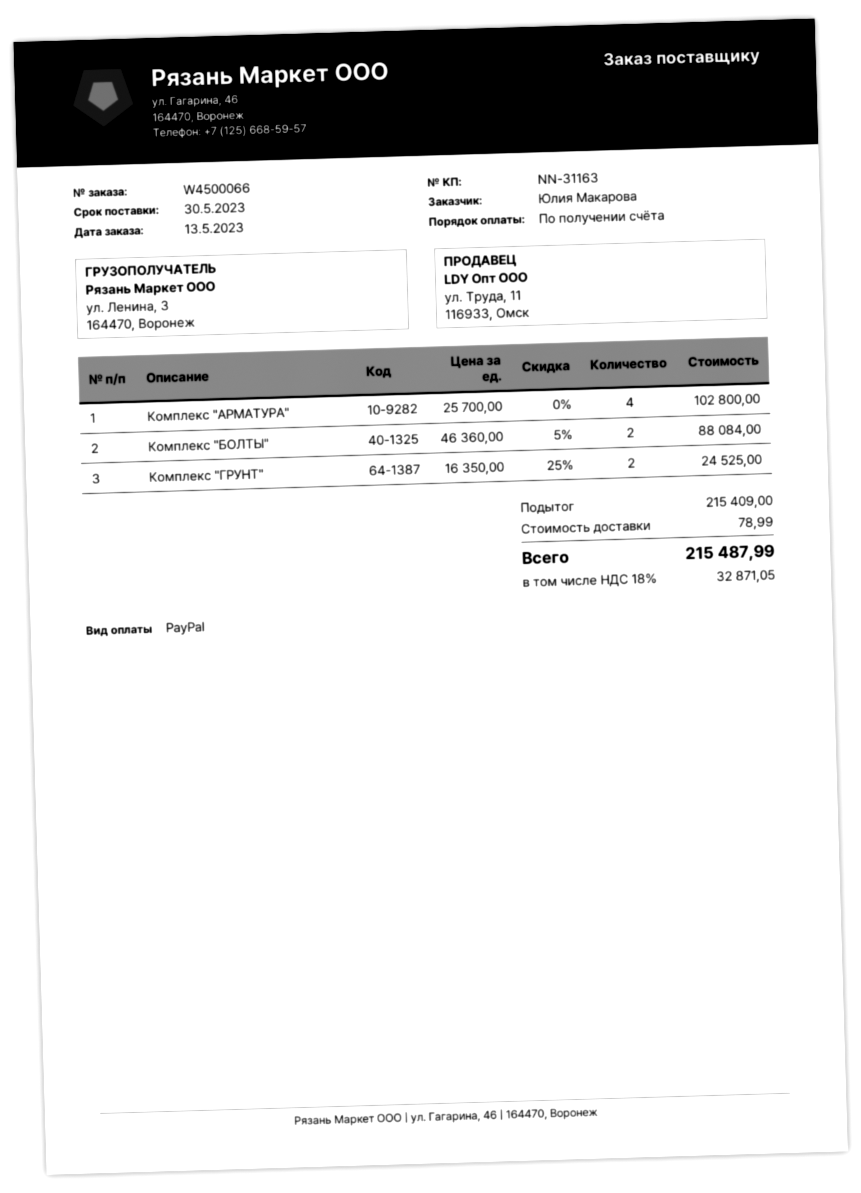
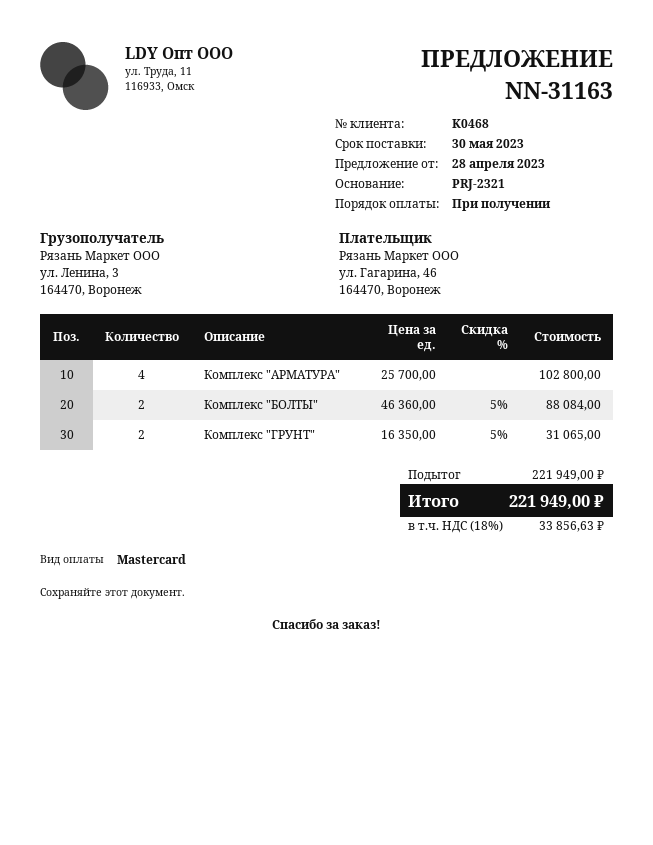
payment method: PayPal -> Mastercard
Комплекс "ГРУНТ": 2 x 16350.00 - 25% = 24525.00 -> 2 x 16350.00 - 5% = 31065.00
subtotal: 215409.00 -> 221949.00
shipping: 78.99 -> none
tax: 18% = 32871.05 -> 18% = 33856.63
total: 215487.99 -> 221949.00

